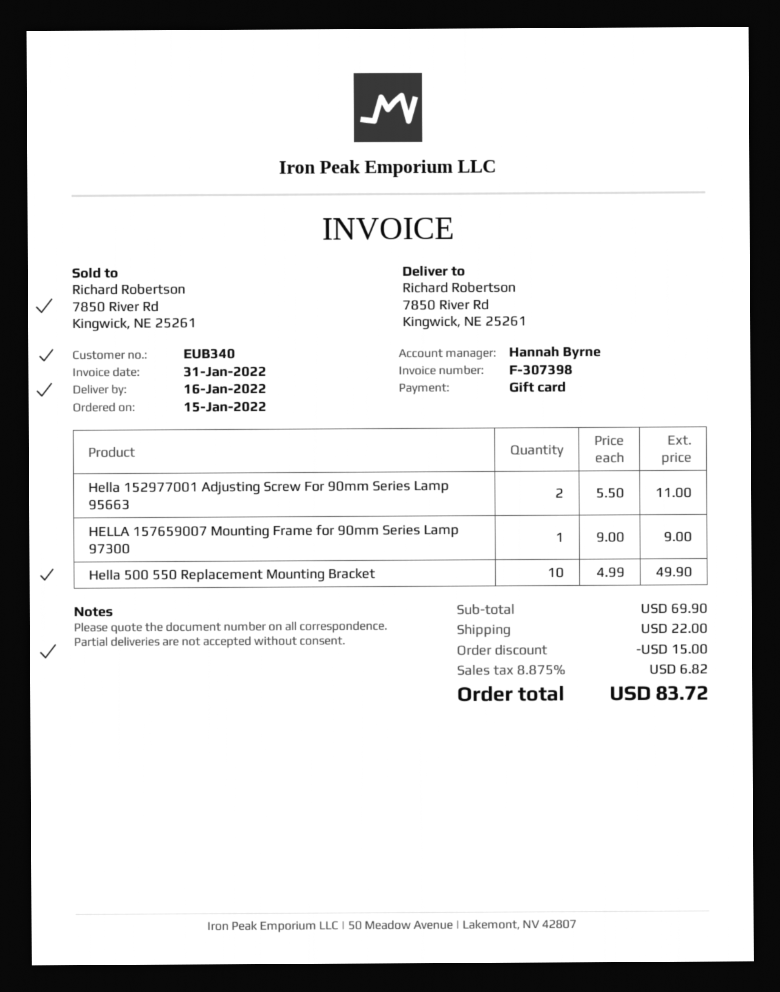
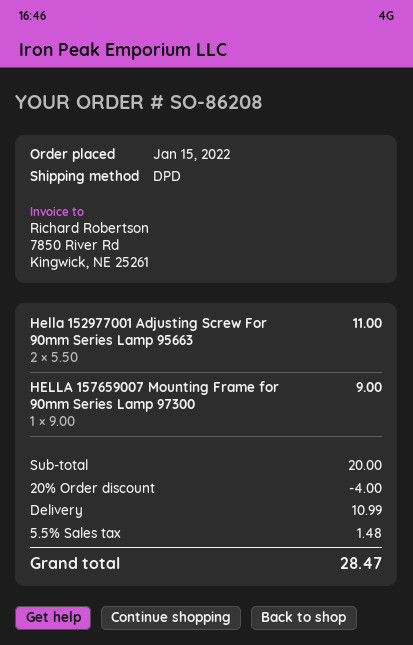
Hella 500 550 Replacement Mounting Bracket: 10 x 4.99 = 49.90 -> none
subtotal: 69.90 -> 20.00
discount: 15.00 -> 4.00
shipping: 22.00 -> 10.99
tax: 8.875% = 6.82 -> 5.5% = 1.48
total: 83.72 -> 28.47

